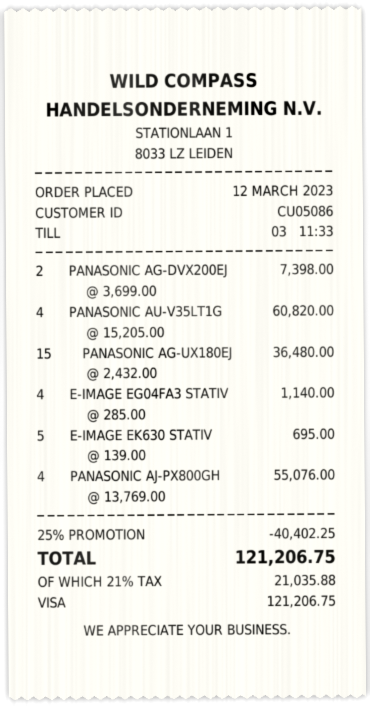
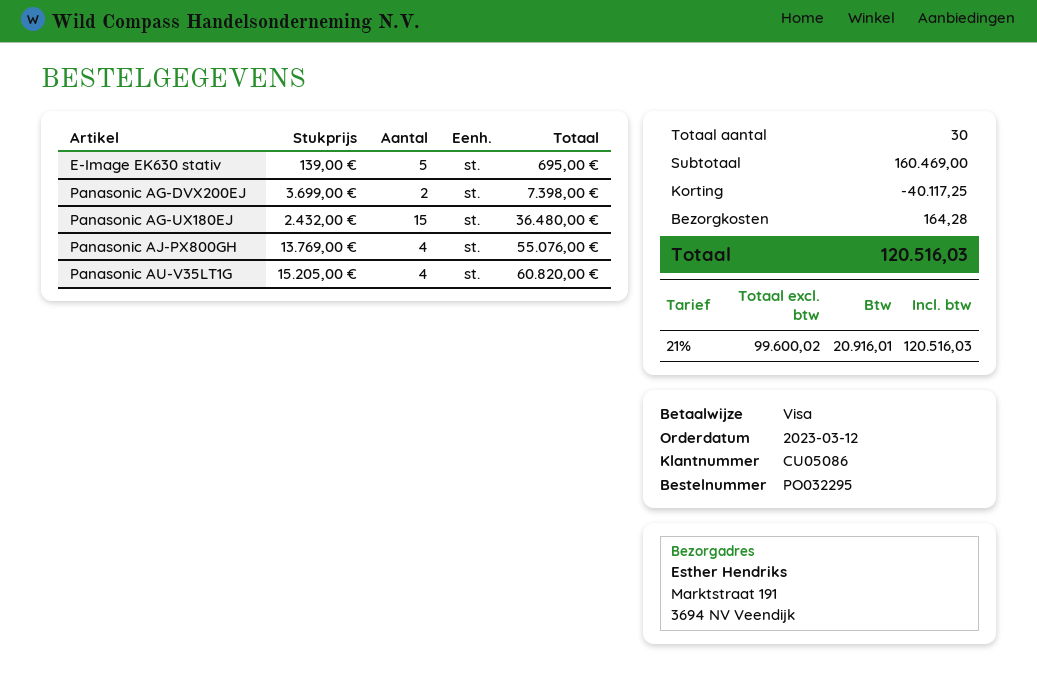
E-IMAGE EG04FA3 STATIV: 4 x 285.00 = 1140.00 -> none
discount: 40402.25 -> 40117.25
shipping: none -> 164.28
tax: 21% = 21035.88 -> 21% = 20916.01
total: 121206.75 -> 120516.03

